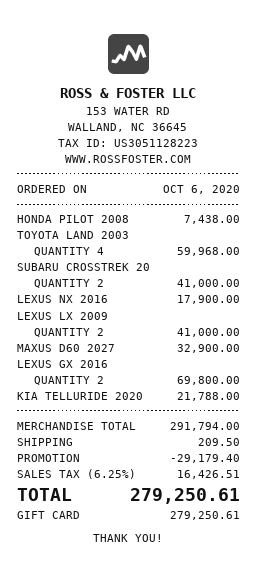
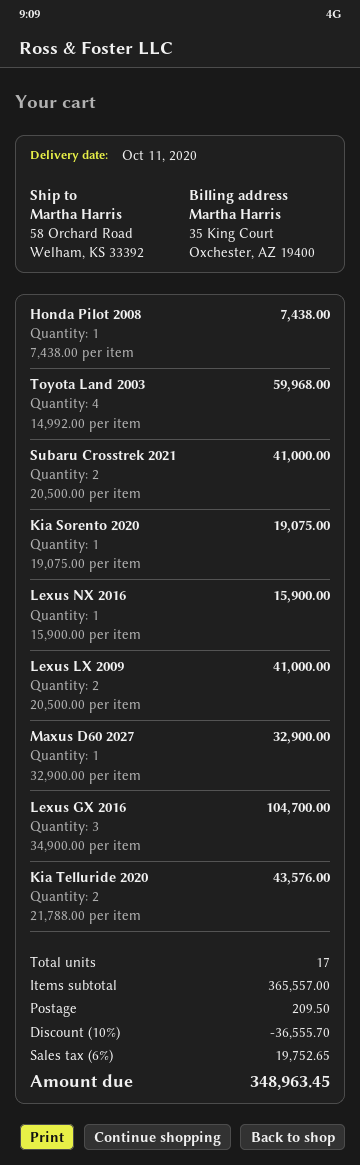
LEXUS NX 2016: 1 for 17900.00 -> 1 for 15900.00
LEXUS GX 2016: 2 for 69800.00 -> 3 for 104700.00
KIA TELLURIDE 2020: 1 for 21788.00 -> 2 for 43576.00
Kia Sorento 2020: none -> 1 for 19075.00
subtotal: 291794.00 -> 365557.00
discount: 29179.40 -> 36555.70
tax: 6.25% = 16426.51 -> 6% = 19752.65
total: 279250.61 -> 348963.45

